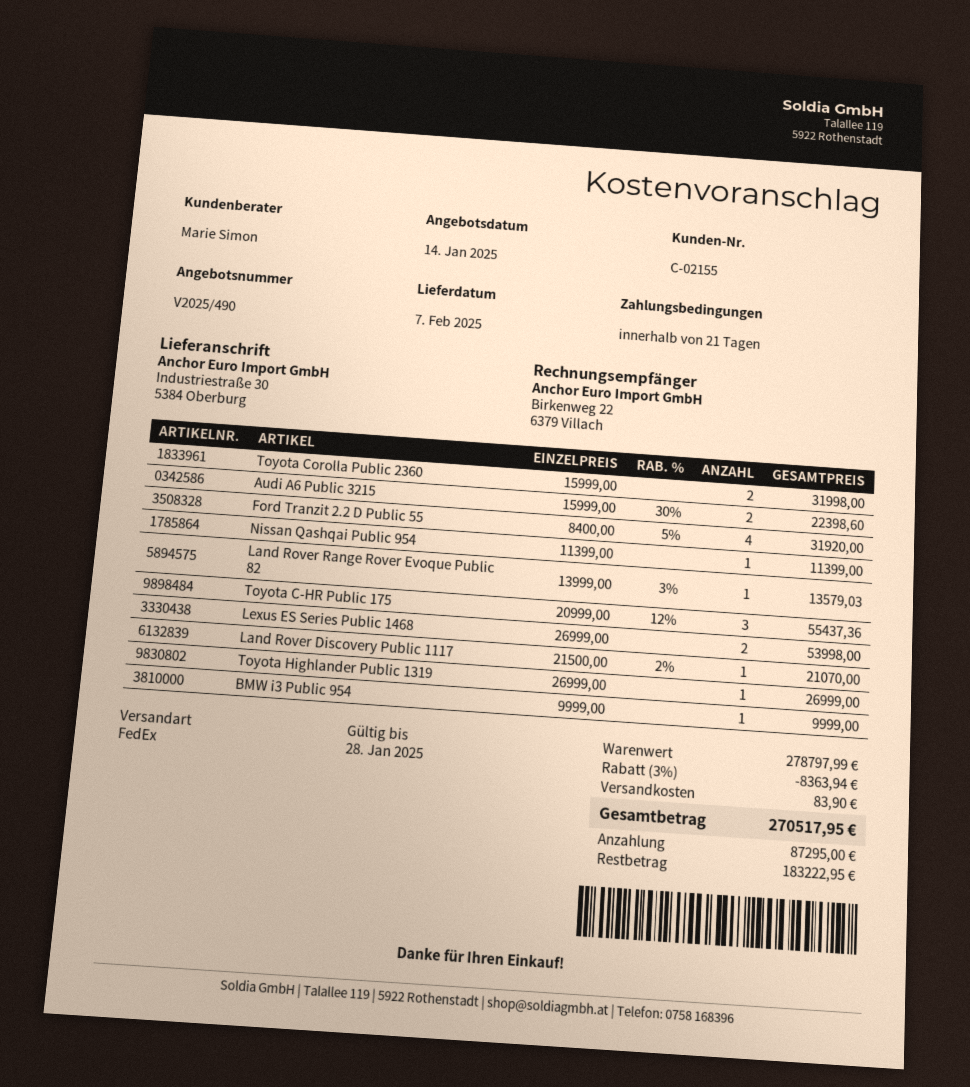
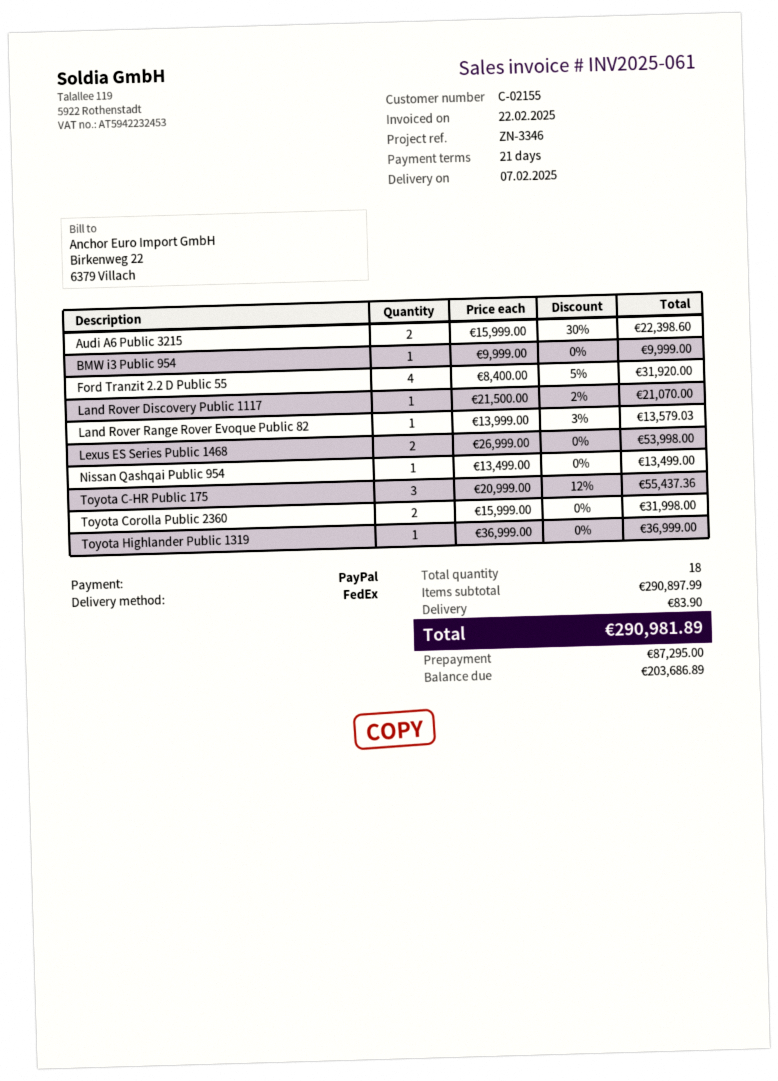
Nissan Qashqai Public 954: 1 x 11399.00 = 11399.00 -> 1 x 13499.00 = 13499.00
Toyota Highlander Public 1319: 1 x 26999.00 = 26999.00 -> 1 x 36999.00 = 36999.00
subtotal: 278797.99 -> 290897.99
discount: 3% = 8363.94 -> none
total: 270517.95 -> 290981.89
balance: 183222.95 -> 203686.89

